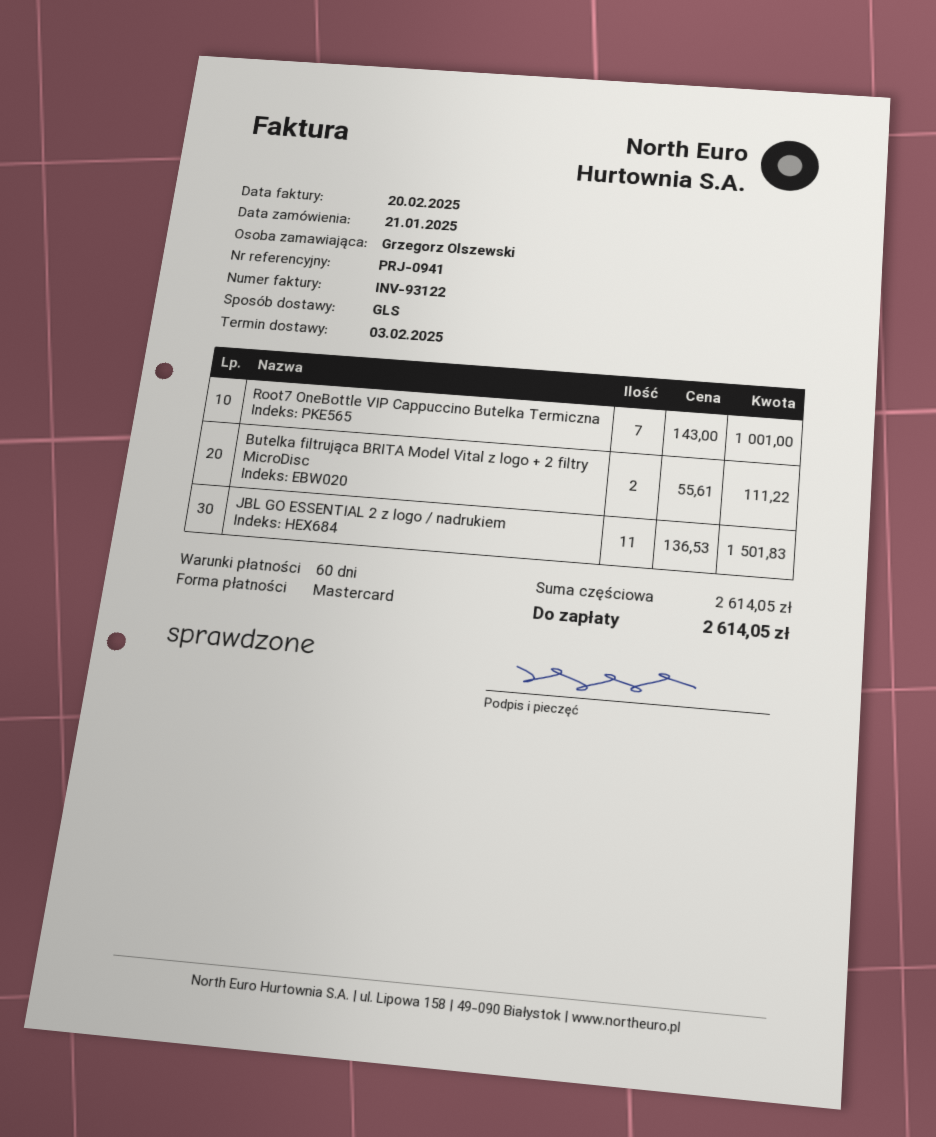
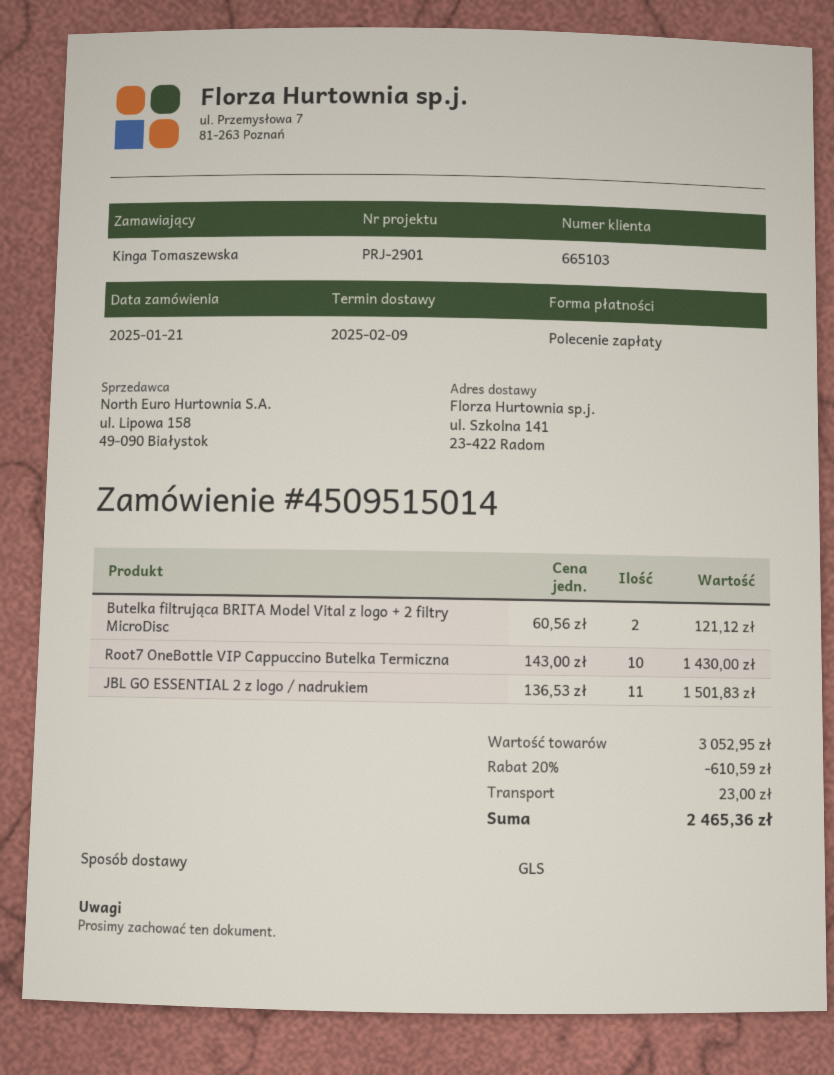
delivery date: 2025-02-03 -> 2025-02-09
reference: PRJ-0941 -> PRJ-2901
ordered by: Grzegorz Olszewski -> Kinga Tomaszewska
payment method: Mastercard -> direct debit
Root7 OneBottle VIP Cappuccino Butelka Termiczna: 7 x 143.00 = 1001.00 -> 10 x 143.00 = 1430.00
Butelka filtrująca BRITA Model Vital z logo + 2 filtry MicroDisc: 2 x 55.61 = 111.22 -> 2 x 60.56 = 121.12
subtotal: 2614.05 -> 3052.95
discount: none -> 20% = 610.59
shipping: none -> 23.00
total: 2614.05 -> 2465.36

